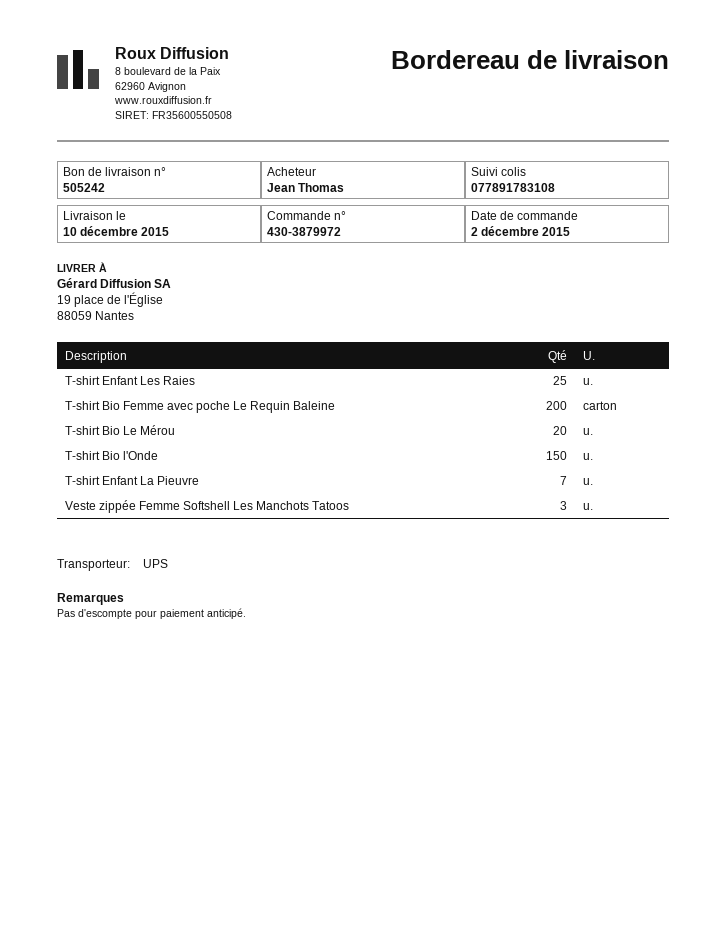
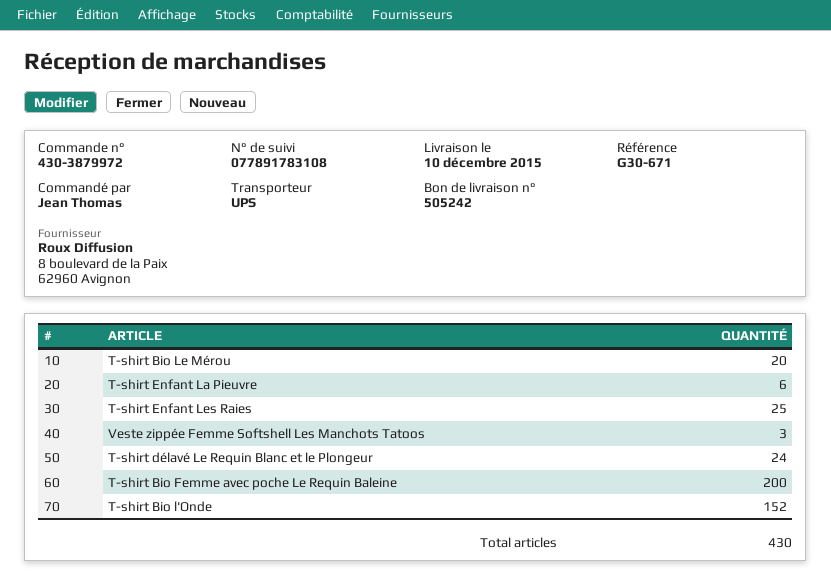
T-shirt Bio l'Onde: 150 -> 152
T-shirt Enfant La Pieuvre: 7 -> 6
T-shirt délavé Le Requin Blanc et le Plongeur: none -> 24

